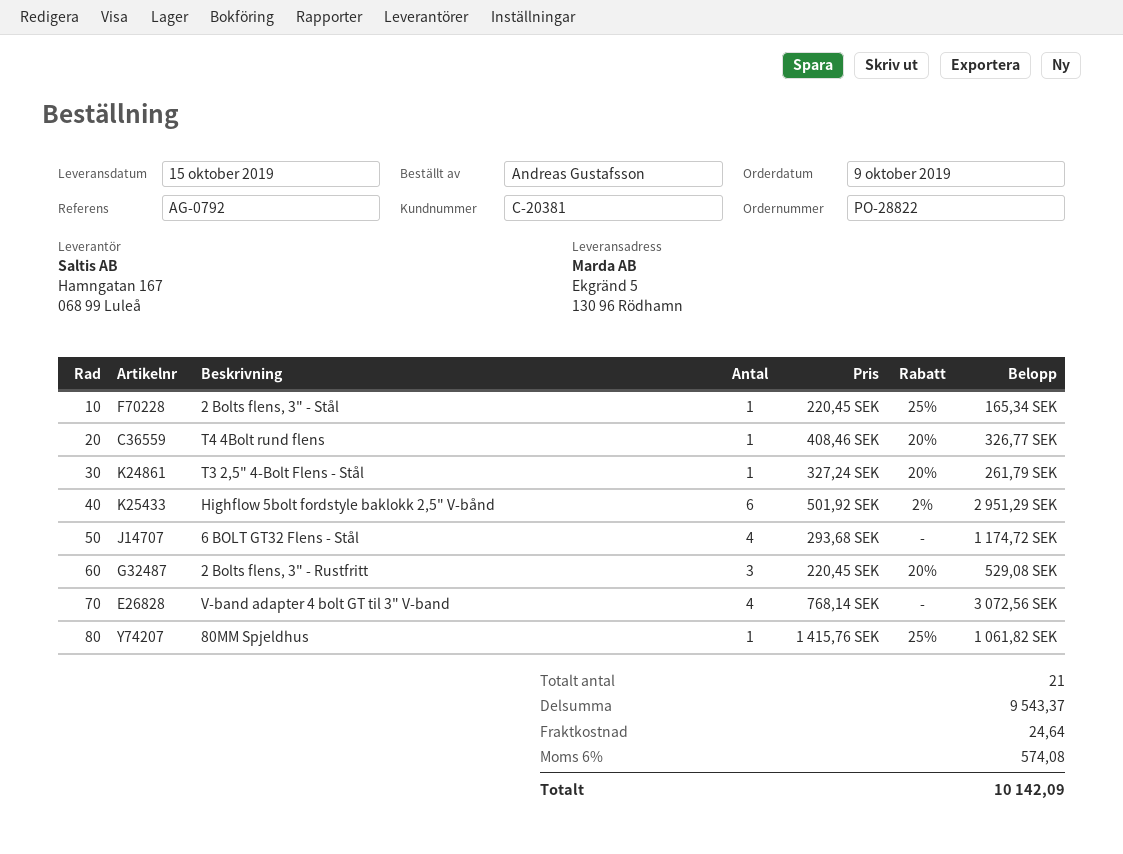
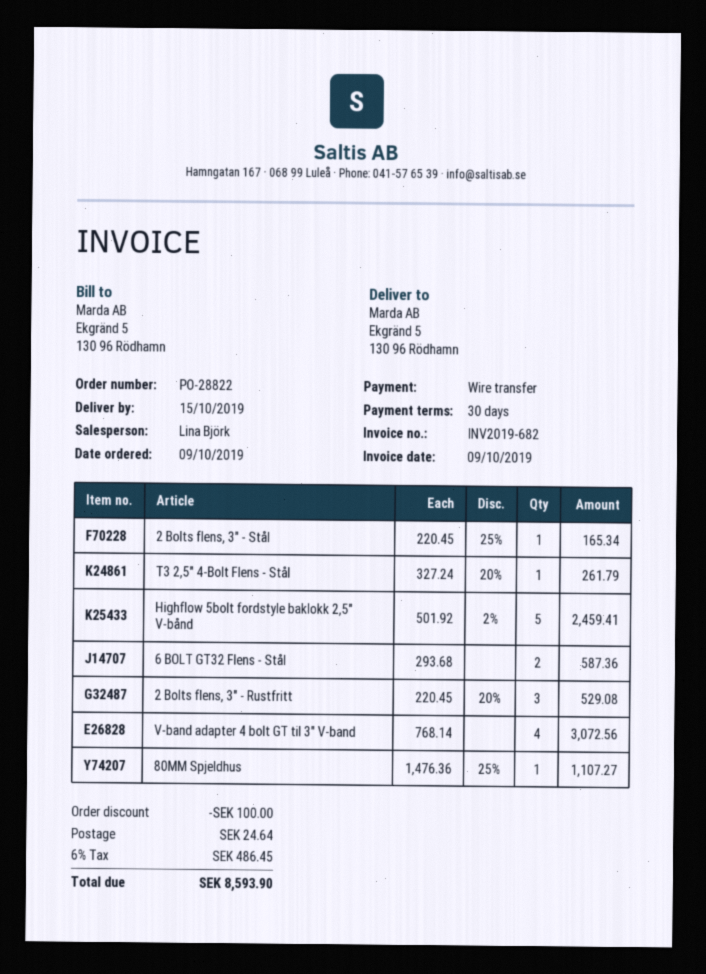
T4 4Bolt rund flens: 1 x 408.46 - 20% = 326.77 -> none
Highflow 5bolt fordstyle baklokk 2,5" V-bånd: 6 x 501.92 - 2% = 2951.29 -> 5 x 501.92 - 2% = 2459.41
6 BOLT GT32 Flens - Stål: 4 x 293.68 = 1174.72 -> 2 x 293.68 = 587.36
80MM Spjeldhus: 1 x 1415.76 - 25% = 1061.82 -> 1 x 1476.36 - 25% = 1107.27
discount: none -> 100.00
tax: 6% = 574.08 -> 6% = 486.45
total: 10142.09 -> 8593.90

